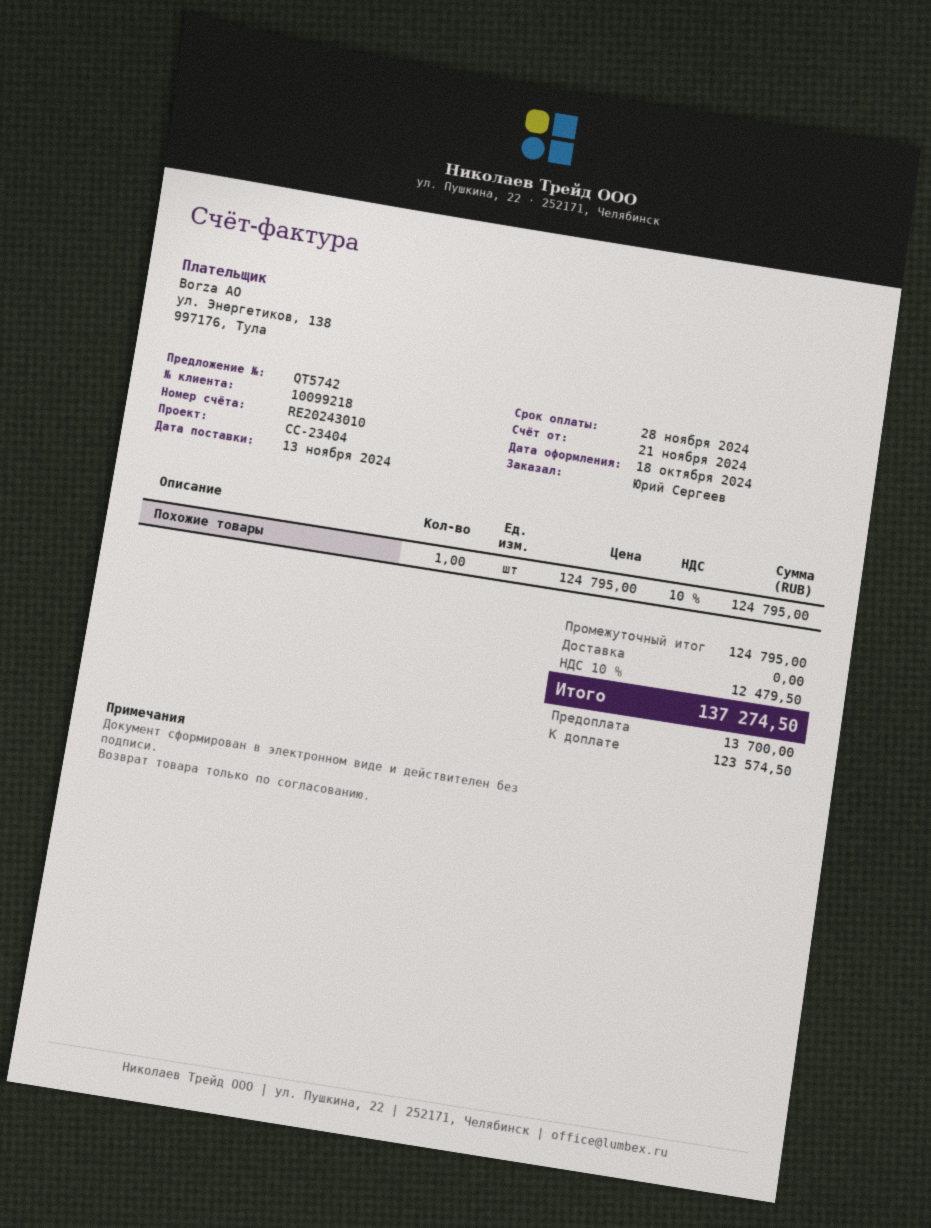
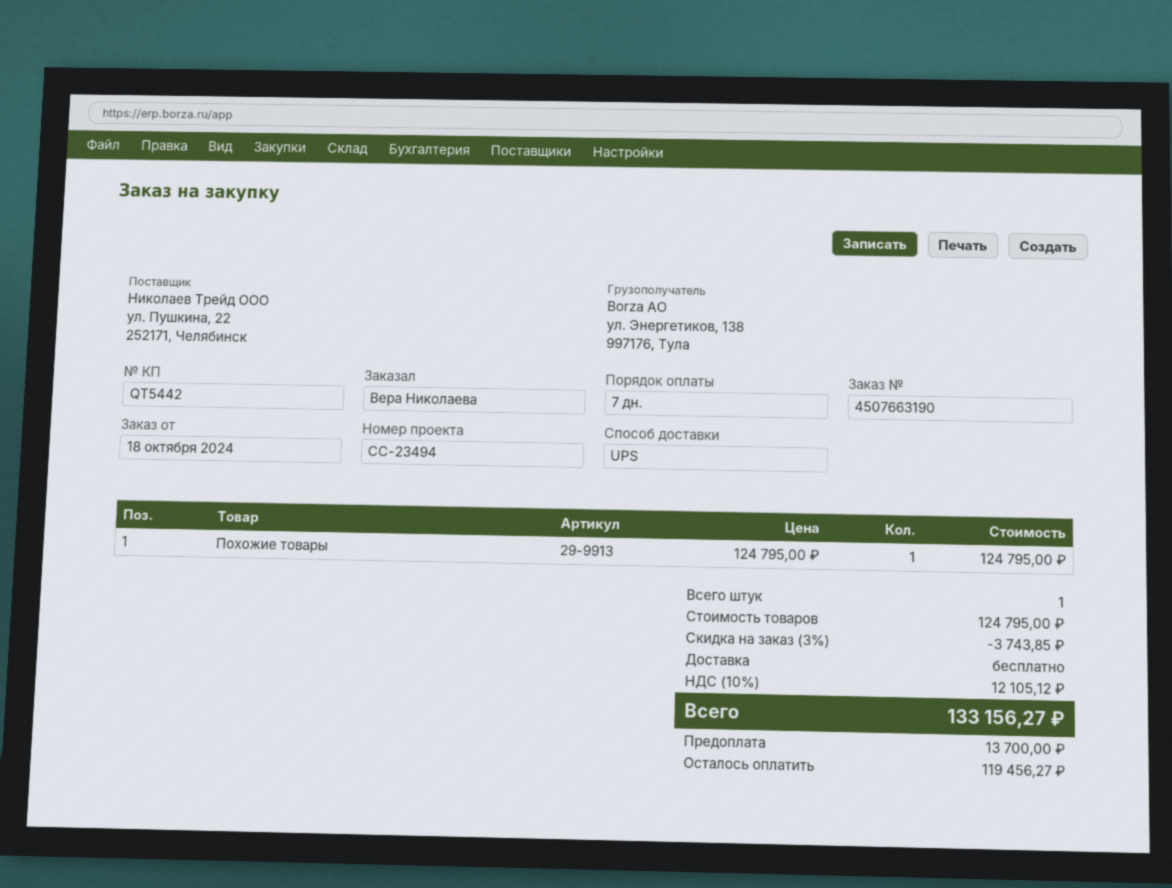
quote number: QT5742 -> QT5442
reference: CC-23404 -> CC-23494
ordered by: Юрий Сергеев -> Вера Николаева
discount: none -> 3% = 3743.85
tax: 10% = 12479.50 -> 10% = 12105.12
total: 137274.50 -> 133156.27
balance: 123574.50 -> 119456.27

